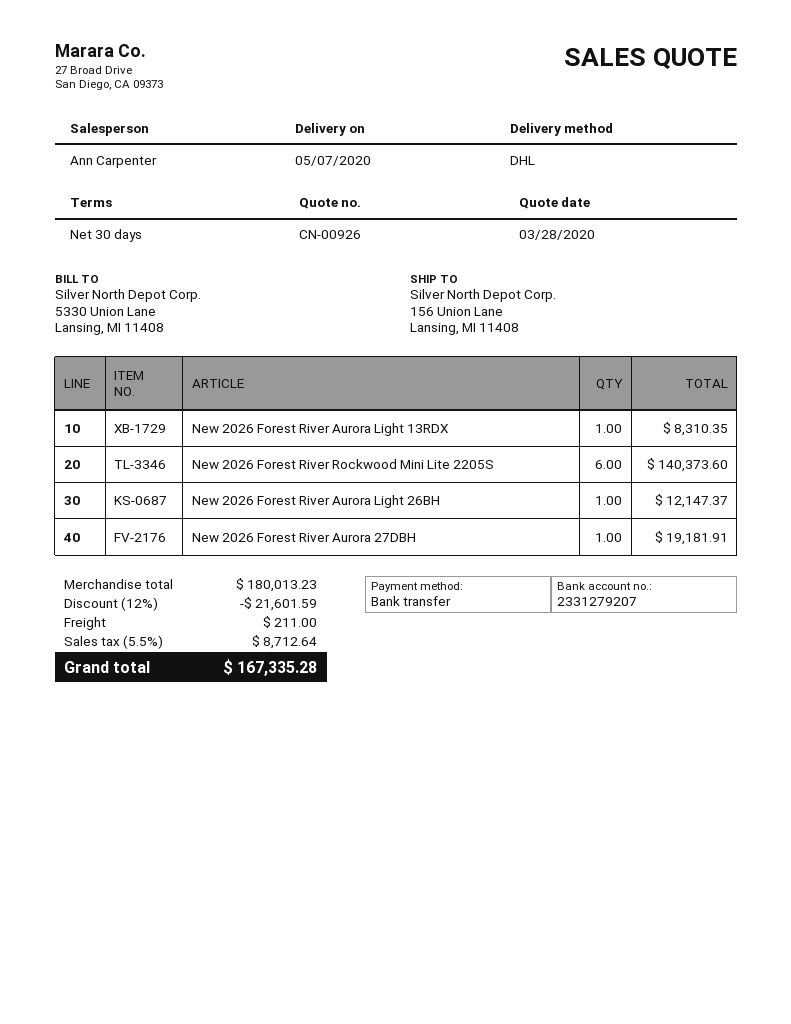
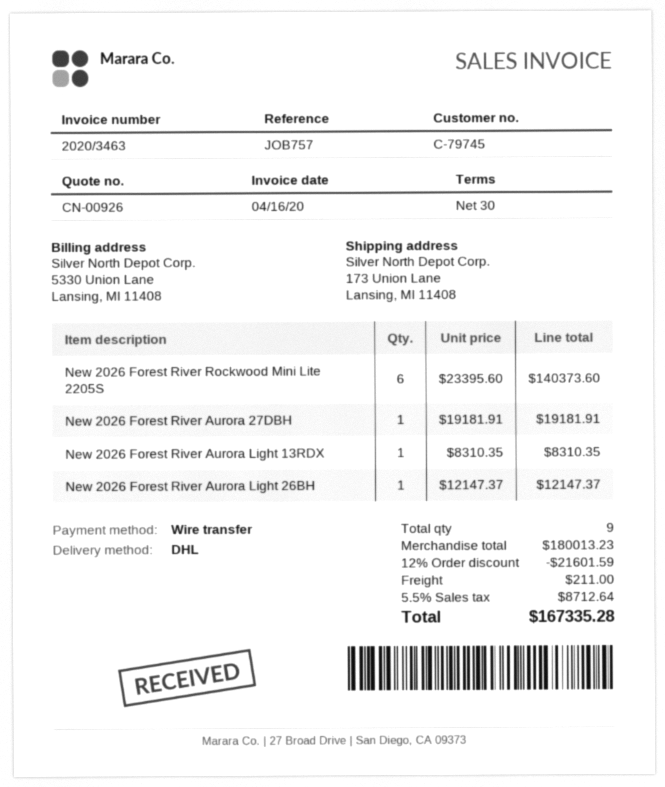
ship to: 156 Union Lane, Lansing, MI 11408 -> 173 Union Lane, Lansing, MI 11408

